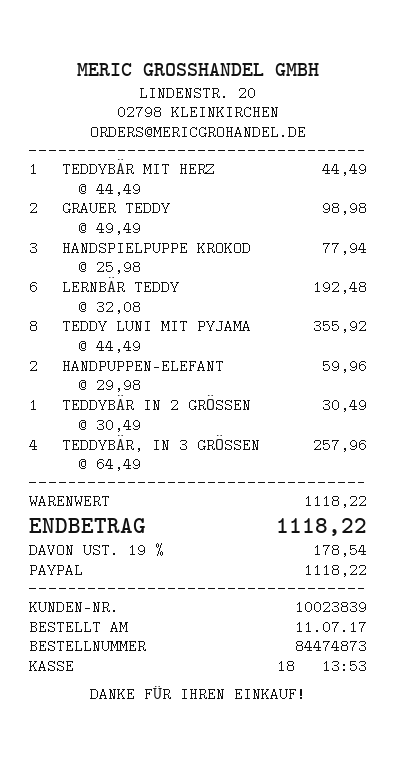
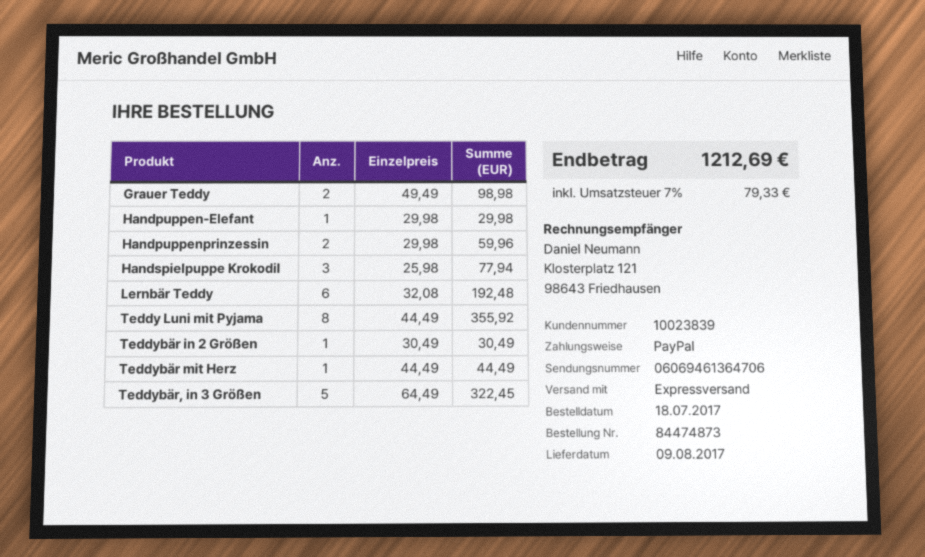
order date: 2017-07-11 -> 2017-07-18
HANDPUPPEN-ELEFANT: 2 x 29.98 = 59.96 -> 1 x 29.98 = 29.98
TEDDYBÄR, IN 3 GRÖSSEN: 4 x 64.49 = 257.96 -> 5 x 64.49 = 322.45
Handpuppenprinzessin: none -> 2 x 29.98 = 59.96
tax: 19% = 178.54 -> 7% = 79.33
total: 1118.22 -> 1212.69

